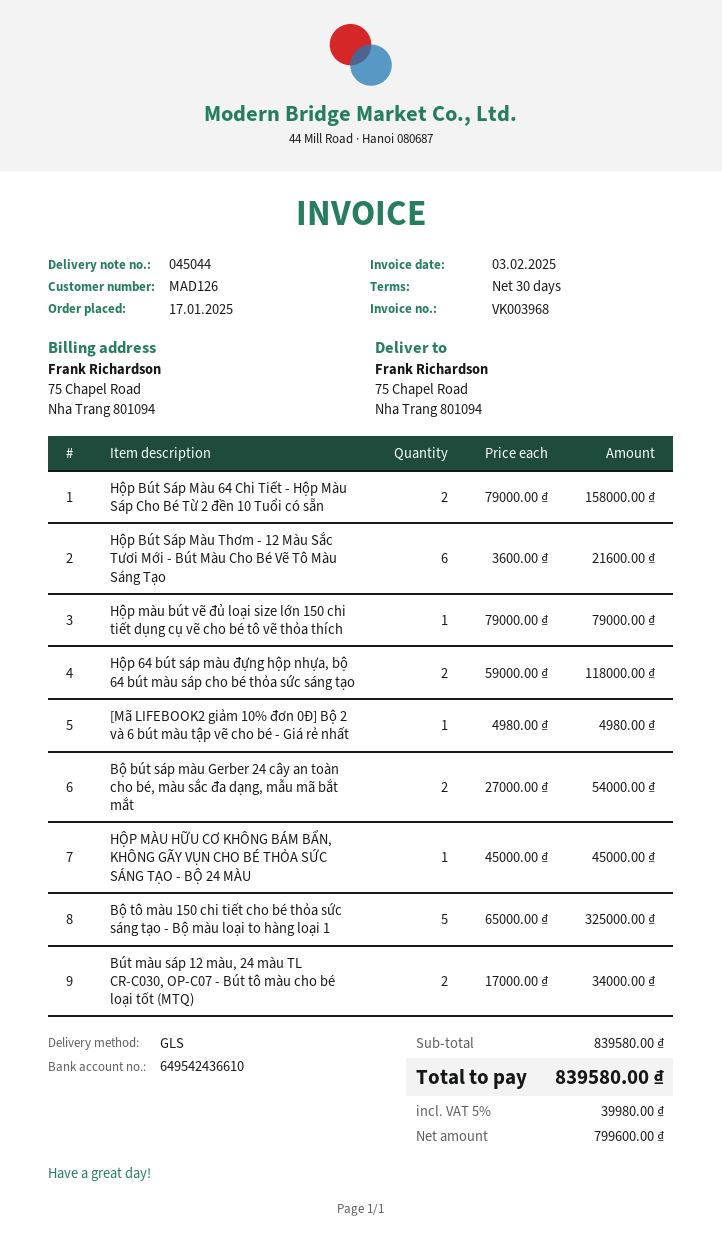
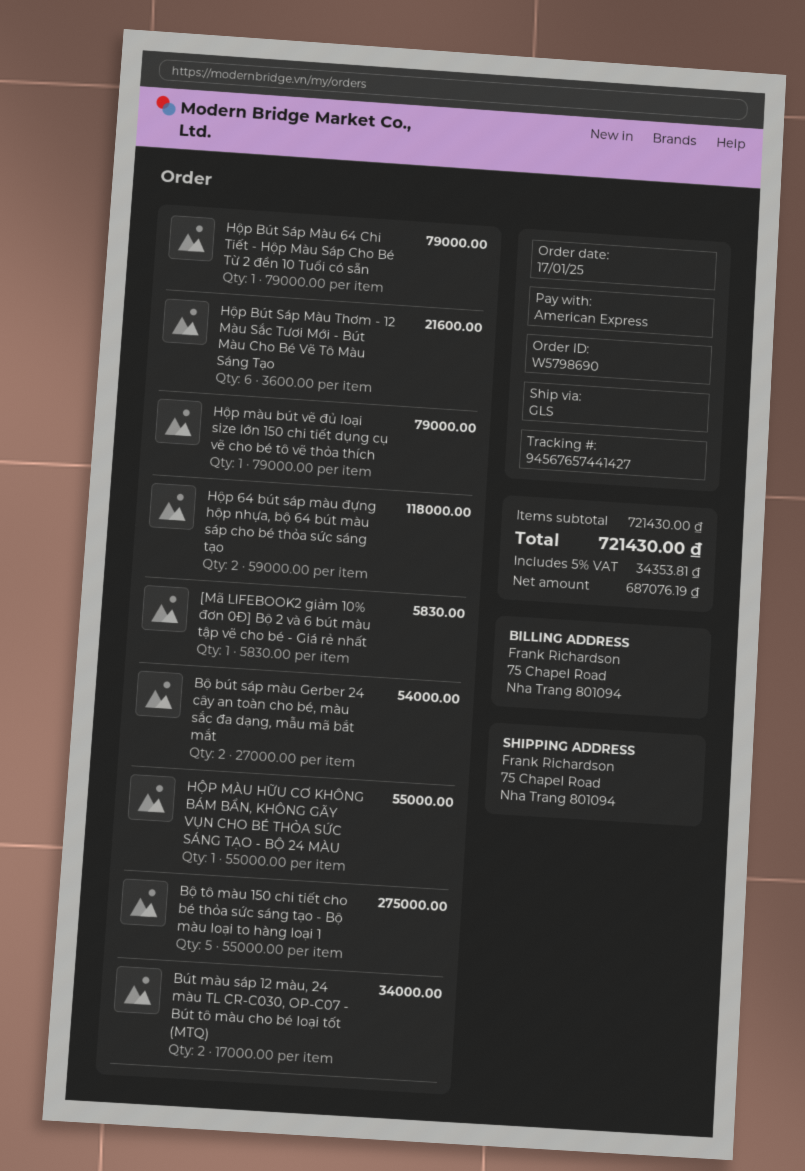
Hộp Bút Sáp Màu 64 Chi Tiết - Hộp Màu Sáp Cho Bé Từ 2 đền 10 Tuổi có sẵn: 2 x 79000.00 = 158000.00 -> 1 x 79000.00 = 79000.00
[Mã LIFEBOOK2 giảm 10% đơn 0Đ] Bộ 2 và 6 bút màu tập vẽ cho bé - Giá rẻ nhất: 1 x 4980.00 = 4980.00 -> 1 x 5830.00 = 5830.00
HỘP MÀU HỮU CƠ KHÔNG BÁM BẨN, KHÔNG GÃY VỤN CHO BÉ THỎA SỨC SÁNG TẠO - BỘ 24 MÀU: 1 x 45000.00 = 45000.00 -> 1 x 55000.00 = 55000.00
Bộ tô màu 150 chi tiết cho bé thỏa sức sáng tạo - Bộ màu loại to hàng loại 1: 5 x 65000.00 = 325000.00 -> 5 x 55000.00 = 275000.00
subtotal: 839580.00 -> 721430.00
net: 799600.00 -> 687076.19
tax: 5% = 39980.00 -> 5% = 34353.81
total: 839580.00 -> 721430.00

